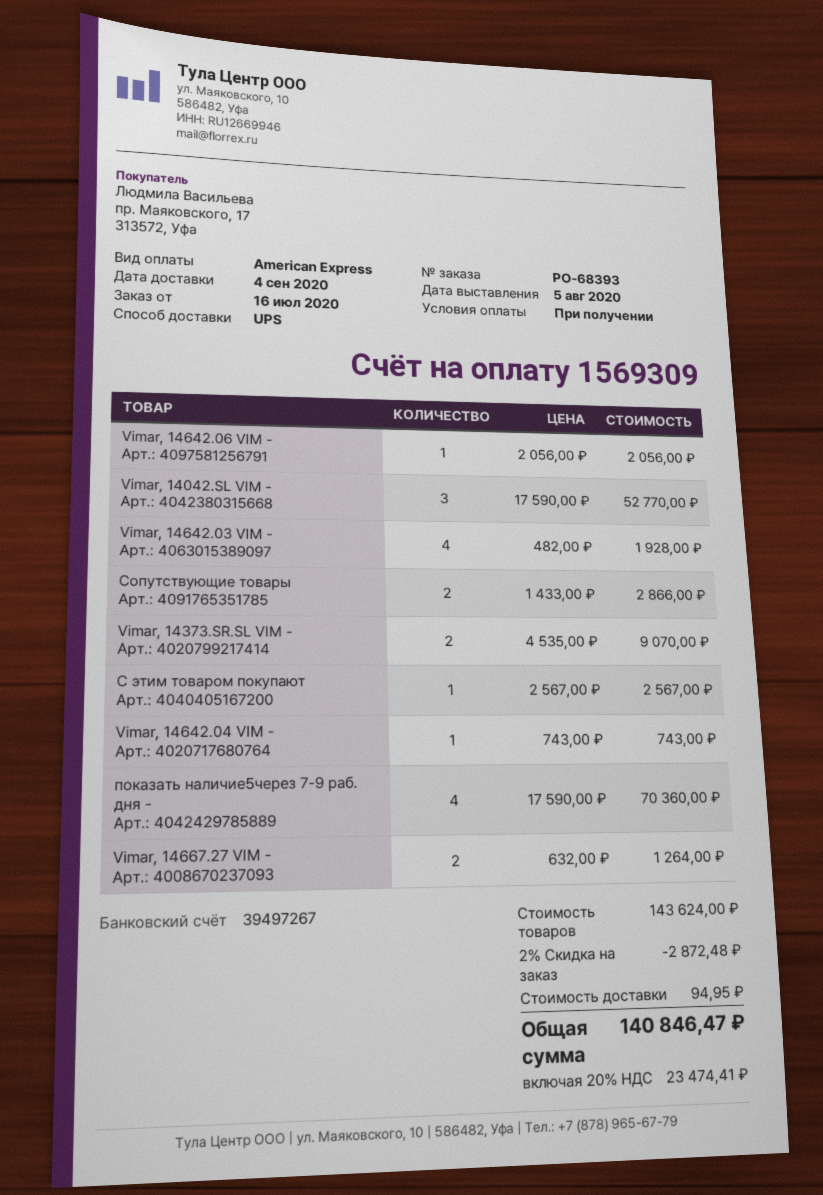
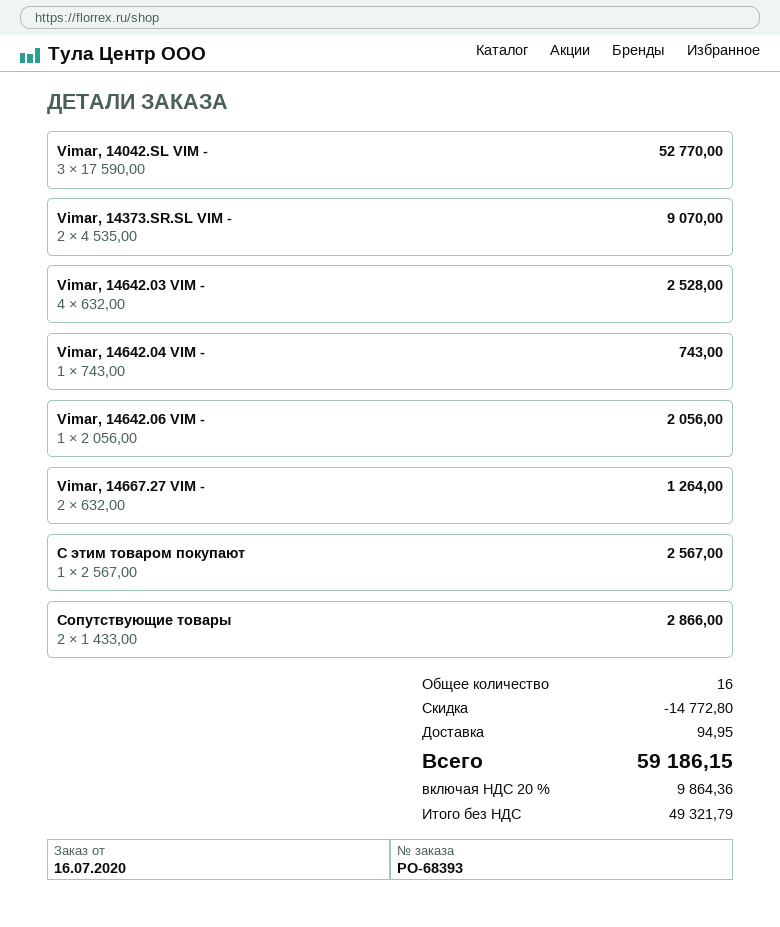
Vimar, 14642.03 VIM -: 4 x 482.00 = 1928.00 -> 4 x 632.00 = 2528.00
показать наличие5через 7-9 раб. дня -: 4 x 17590.00 = 70360.00 -> none
discount: 2872.48 -> 14772.80
tax: 20% = 23474.41 -> 20% = 9864.36
total: 140846.47 -> 59186.15

